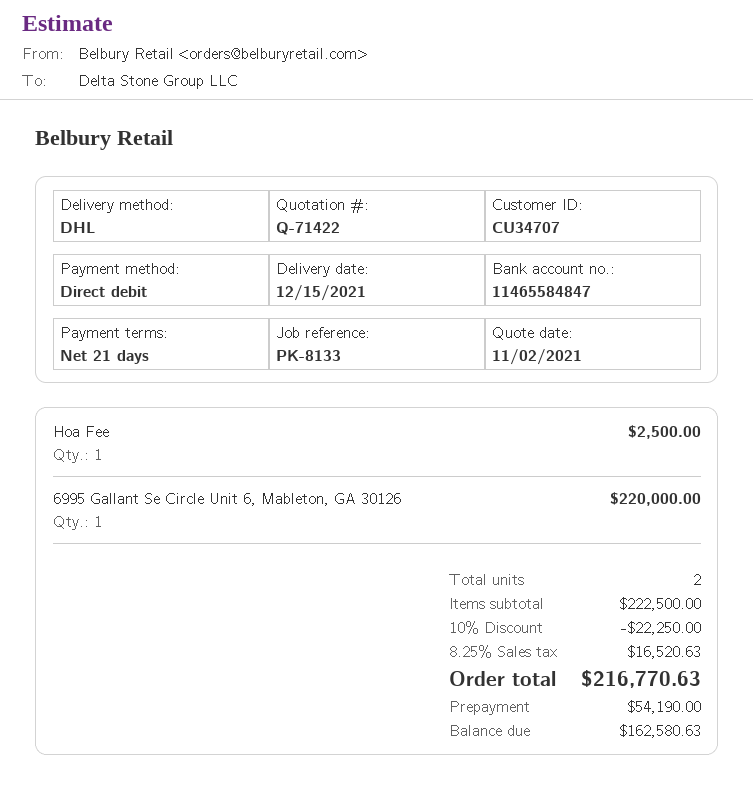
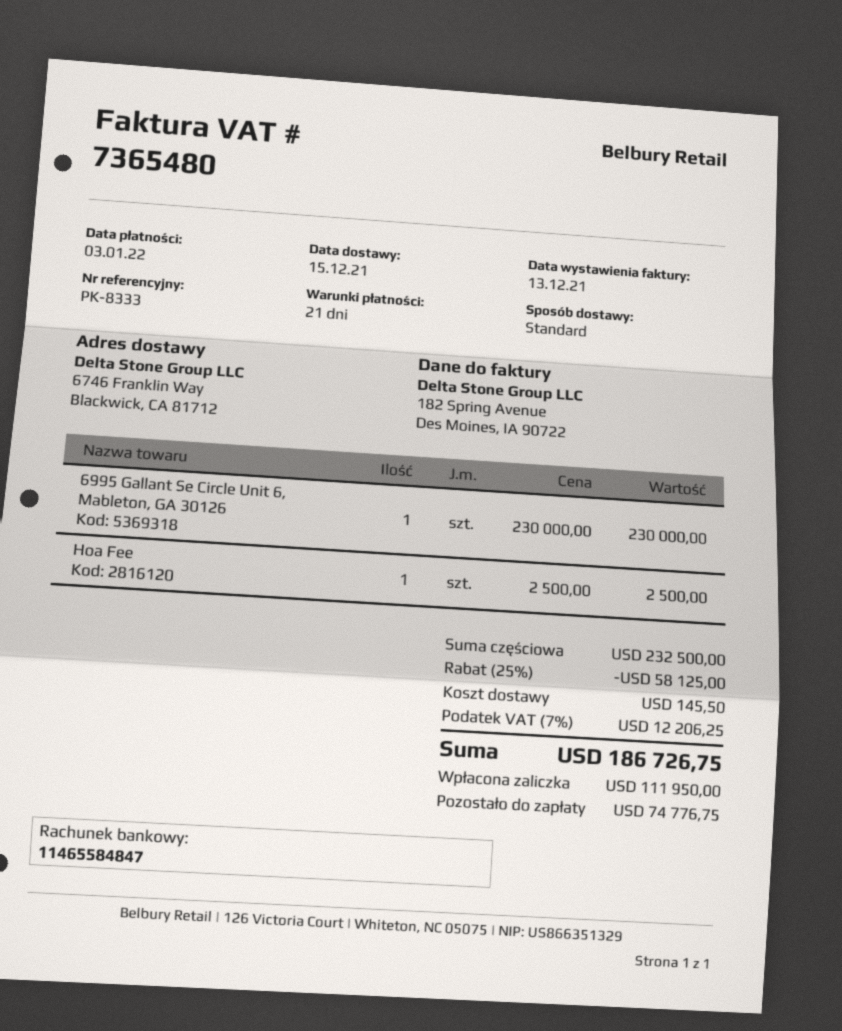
reference: PK-8133 -> PK-8333
shipping method: DHL -> standard
6995 Gallant Se Circle Unit 6, Mableton, GA 30126: 1 for 220000.00 -> 1 for 230000.00
subtotal: 222500.00 -> 232500.00
discount: 10% = 22250.00 -> 25% = 58125.00
shipping: none -> 145.50
tax: 8.25% = 16520.63 -> 7% = 12206.25
total: 216770.63 -> 186726.75
deposit: 54190.00 -> 111950.00
balance: 162580.63 -> 74776.75

